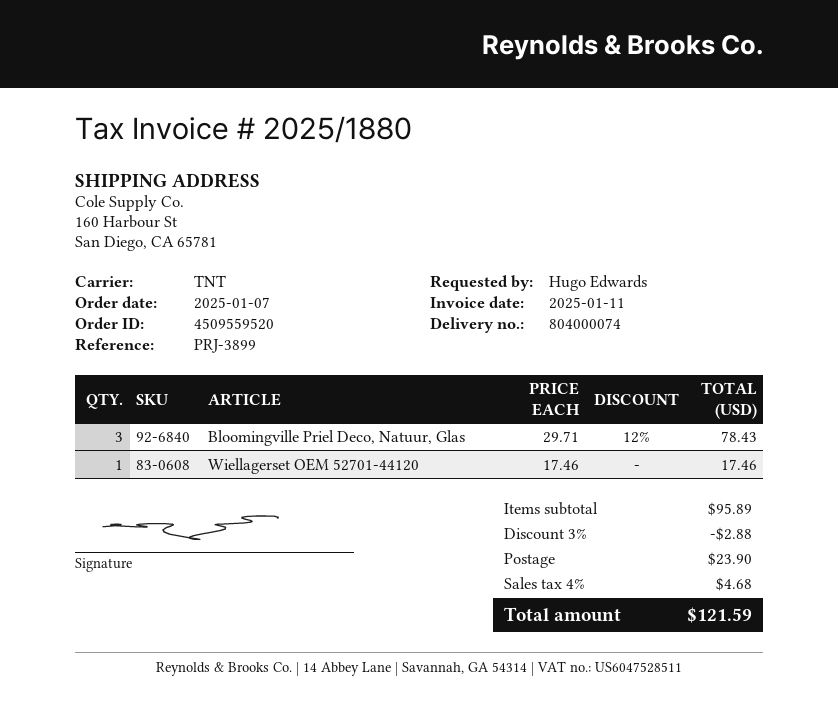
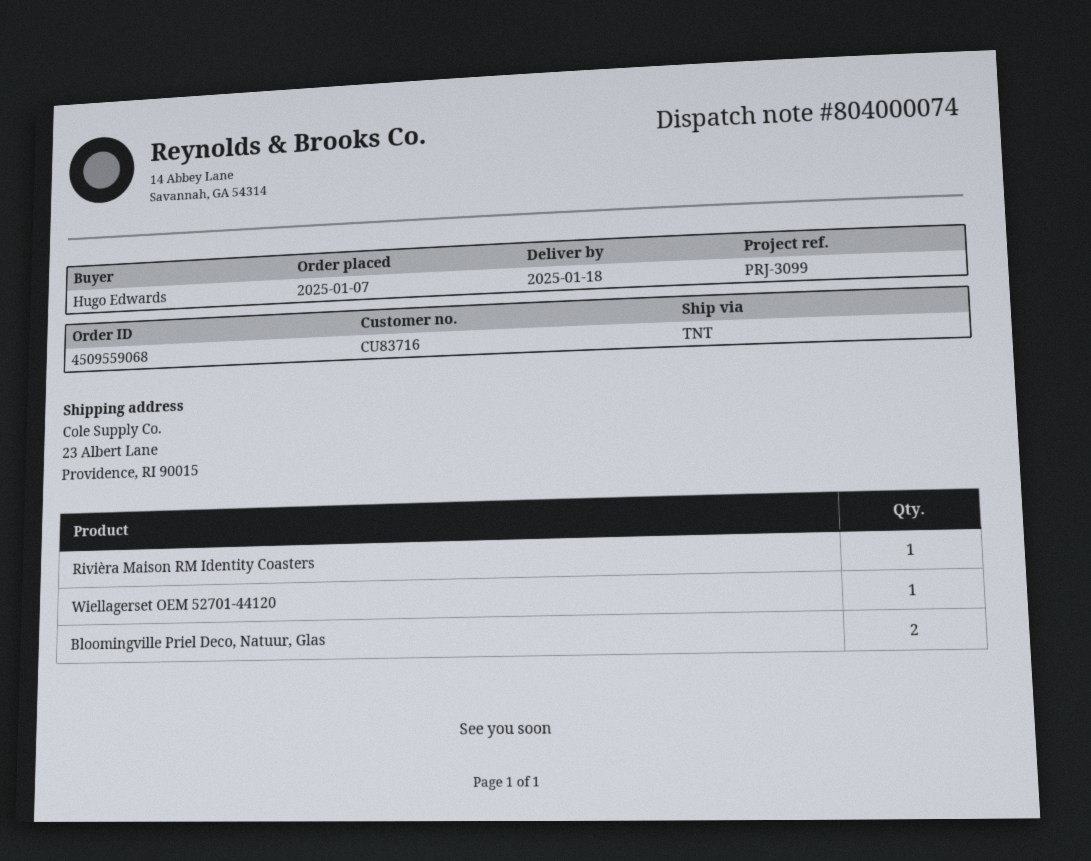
order number: 4509559520 -> 4509559068
reference: PRJ-3899 -> PRJ-3099
ship to: 160 Harbour St, San Diego, CA 65781 -> 23 Albert Lane, Providence, RI 90015
Bloomingville Priel Deco, Natuur, Glas: 3 -> 2
Rivièra Maison RM Identity Coasters: none -> 1

